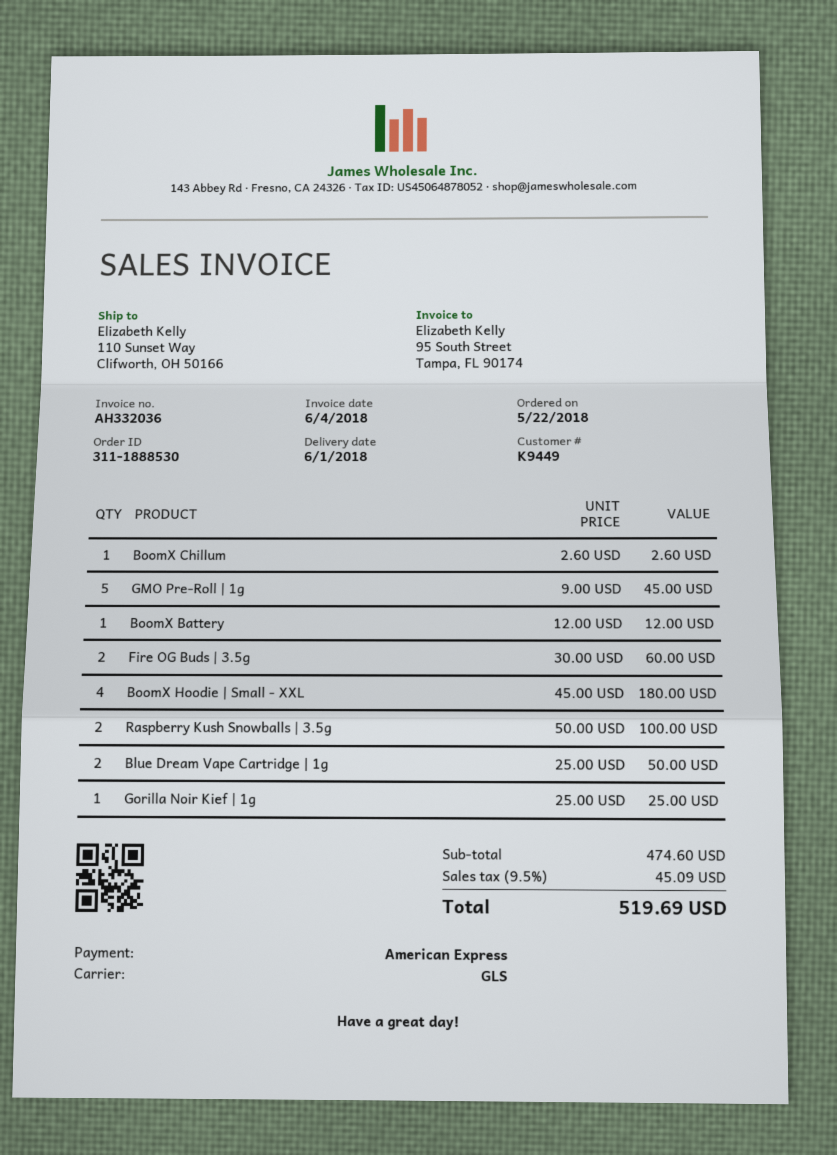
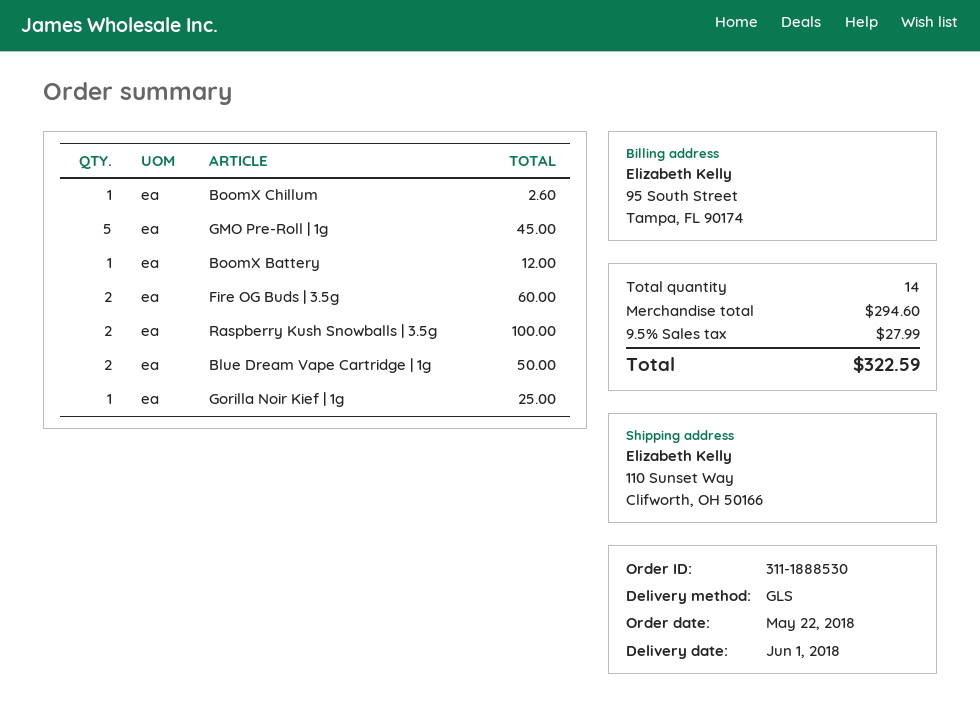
BoomX Hoodie | Small - XXL: 4 for 180.00 -> none
subtotal: 474.60 -> 294.60
tax: 9.5% = 45.09 -> 9.5% = 27.99
total: 519.69 -> 322.59

